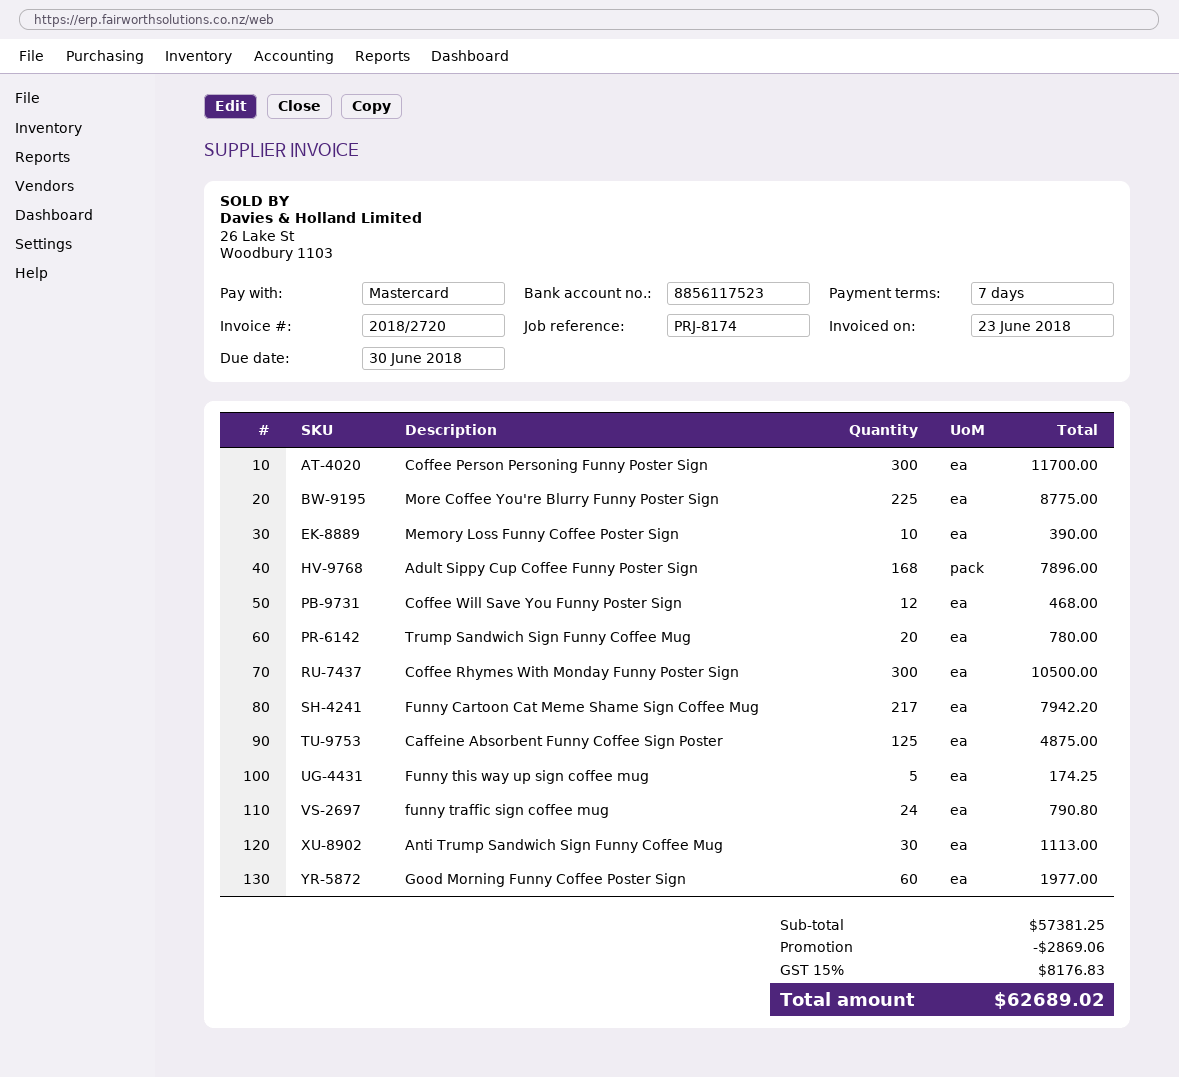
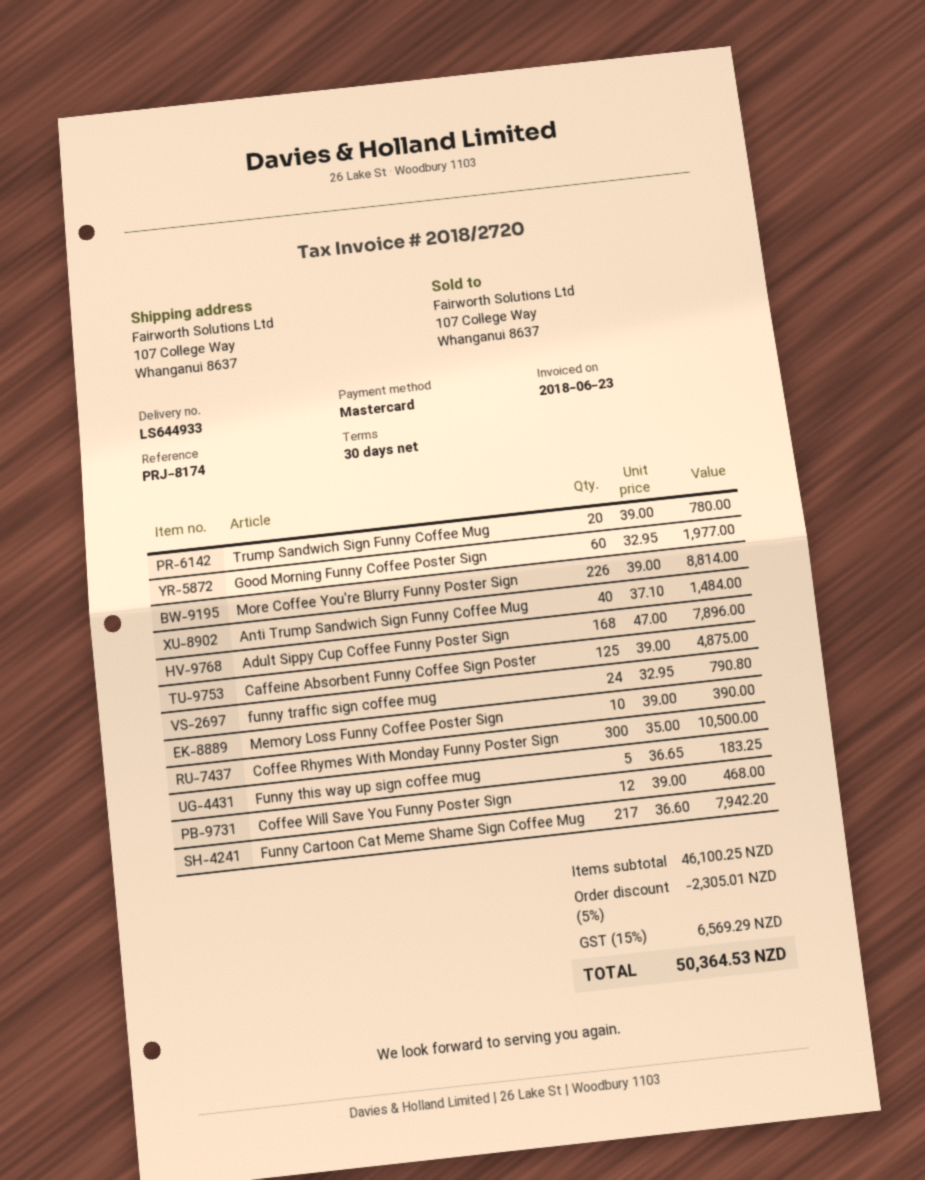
payment terms: 7 days -> 30 days
Coffee Person Personing Funny Poster Sign: 300 for 11700.00 -> none
More Coffee You're Blurry Funny Poster Sign: 225 for 8775.00 -> 226 for 8814.00
Funny this way up sign coffee mug: 5 for 174.25 -> 5 for 183.25
Anti Trump Sandwich Sign Funny Coffee Mug: 30 for 1113.00 -> 40 for 1484.00
subtotal: 57381.25 -> 46100.25
discount: 2869.06 -> 2305.01
tax: 15% = 8176.83 -> 15% = 6569.29
total: 62689.02 -> 50364.53

